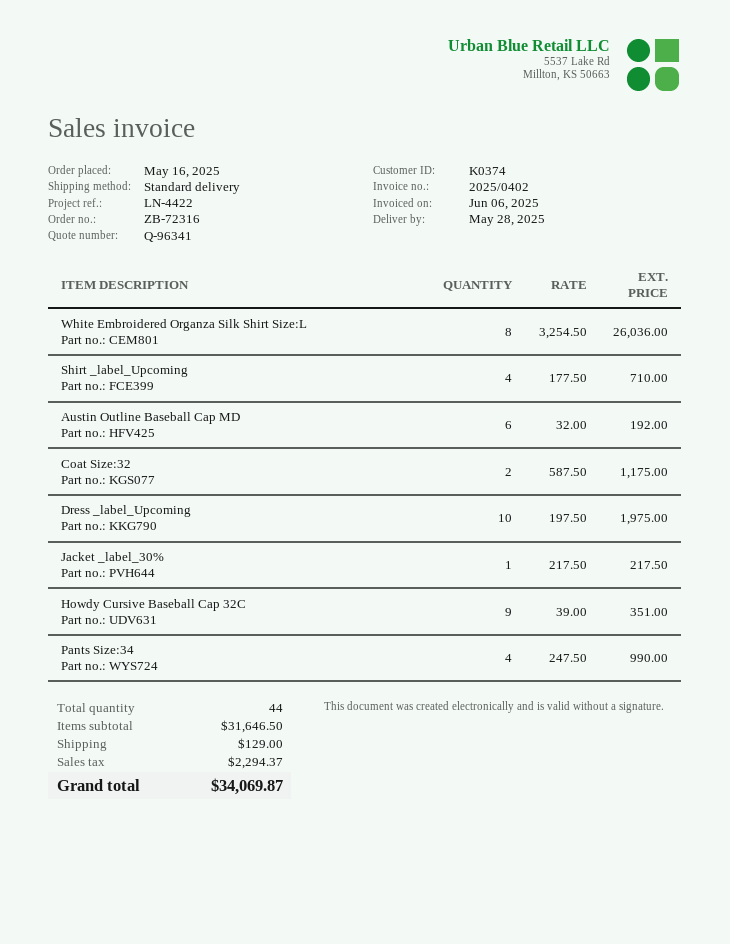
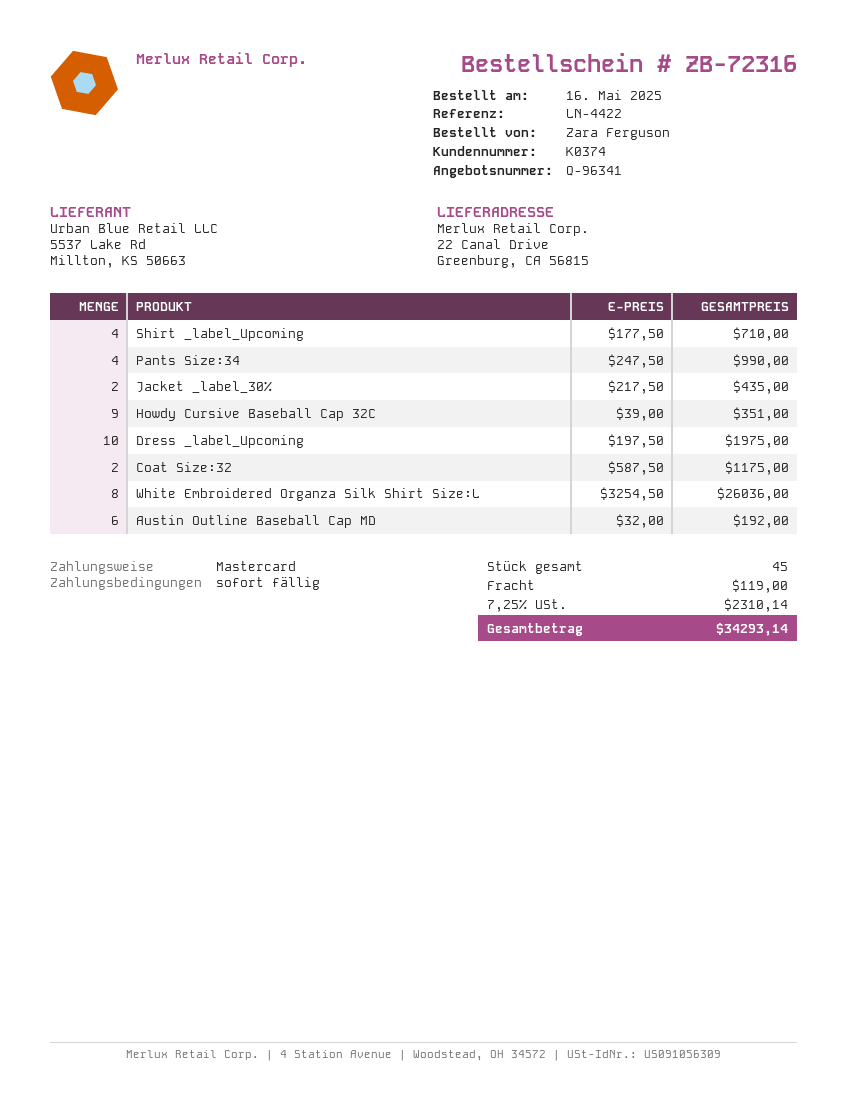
Jacket _label_30%: 1 x 217.50 = 217.50 -> 2 x 217.50 = 435.00
total quantity: 44 -> 45
shipping: 129.00 -> 119.00
tax: 2294.37 -> 2310.14
total: 34069.87 -> 34293.14

